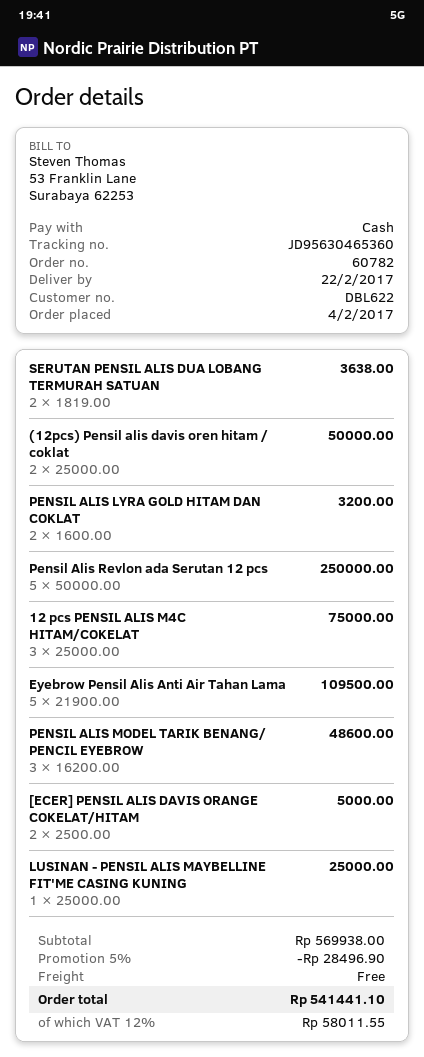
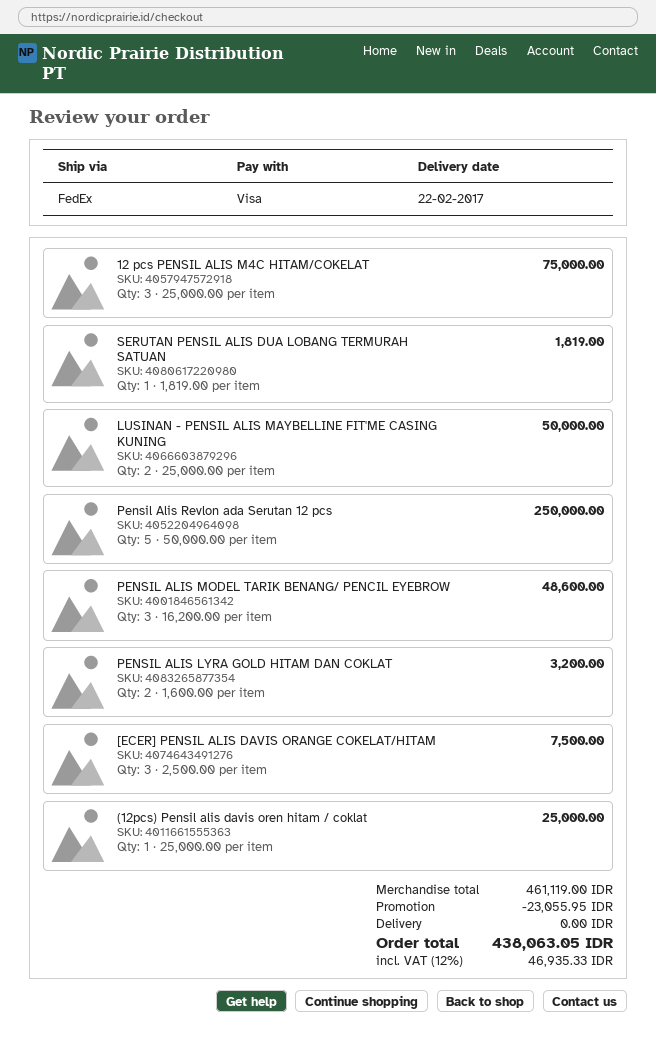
payment method: cash -> Visa
SERUTAN PENSIL ALIS DUA LOBANG TERMURAH SATUAN: 2 x 1819.00 = 3638.00 -> 1 x 1819.00 = 1819.00
(12pcs) Pensil alis davis oren hitam / coklat: 2 x 25000.00 = 50000.00 -> 1 x 25000.00 = 25000.00
Eyebrow Pensil Alis Anti Air Tahan Lama: 5 x 21900.00 = 109500.00 -> none
[ECER] PENSIL ALIS DAVIS ORANGE COKELAT/HITAM: 2 x 2500.00 = 5000.00 -> 3 x 2500.00 = 7500.00
LUSINAN - PENSIL ALIS MAYBELLINE FIT'ME CASING KUNING: 1 x 25000.00 = 25000.00 -> 2 x 25000.00 = 50000.00
subtotal: 569938.00 -> 461119.00
discount: 28496.90 -> 23055.95
tax: 12% = 58011.55 -> 12% = 46935.33
total: 541441.10 -> 438063.05

